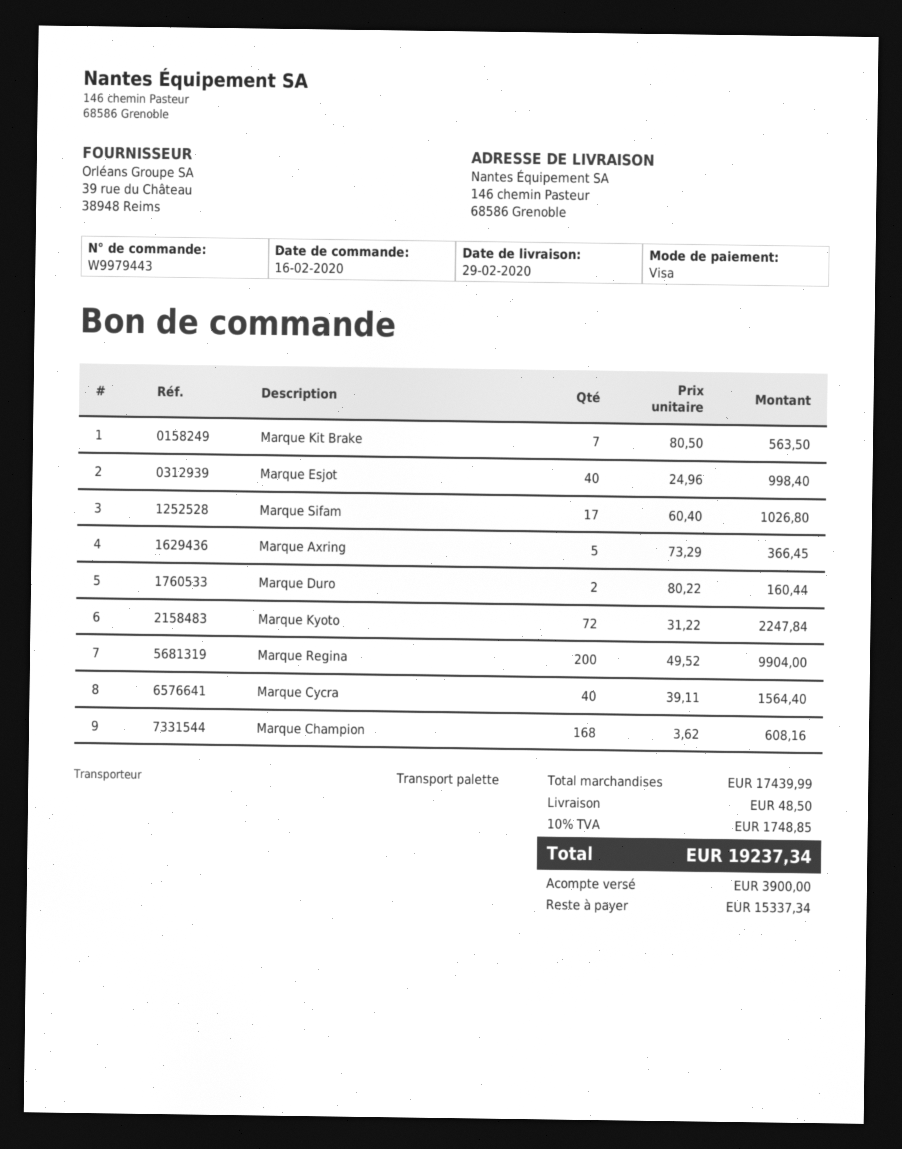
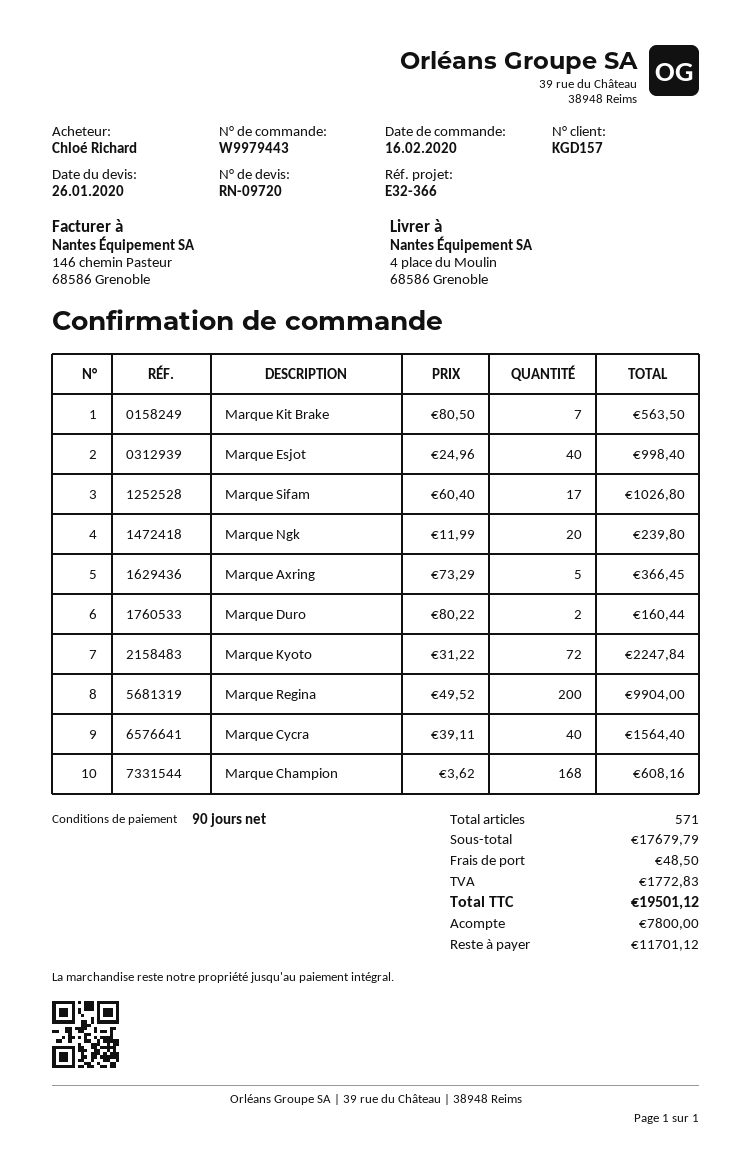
ship to: 146 chemin Pasteur, 68586 Grenoble -> 4 place du Moulin, 68586 Grenoble
Marque Ngk: none -> 20 x 11.99 = 239.80
subtotal: 17439.99 -> 17679.79
tax: 1748.85 -> 1772.83
total: 19237.34 -> 19501.12
deposit: 3900.00 -> 7800.00
balance: 15337.34 -> 11701.12

